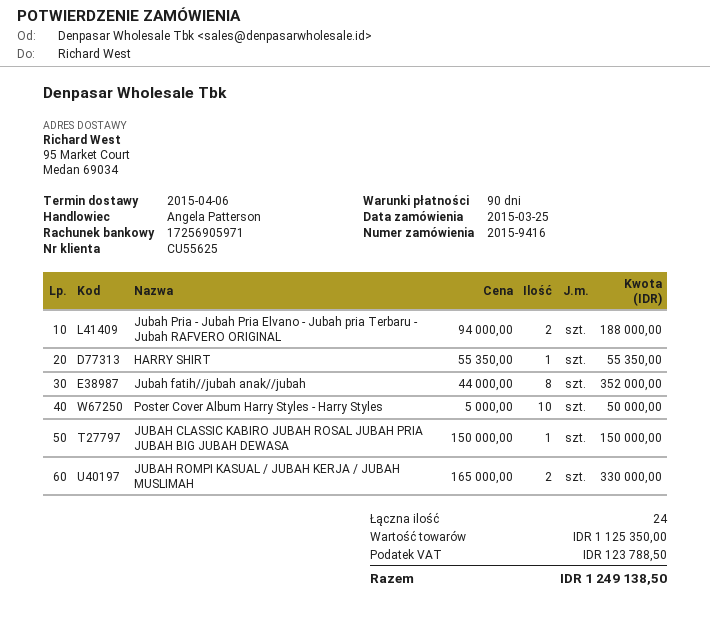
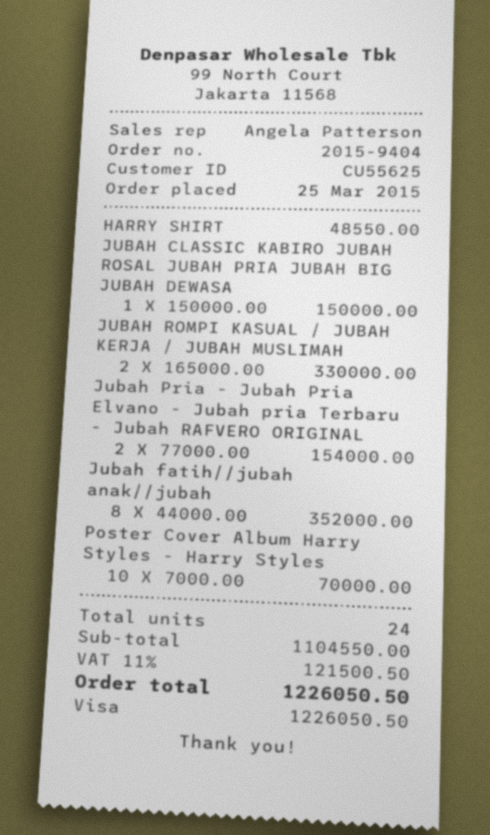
order number: 2015-9416 -> 2015-9404
Jubah Pria - Jubah Pria Elvano - Jubah pria Terbaru - Jubah RAFVERO ORIGINAL: 2 x 94000.00 = 188000.00 -> 2 x 77000.00 = 154000.00
HARRY SHIRT: 1 x 55350.00 = 55350.00 -> 1 x 48550.00 = 48550.00
Poster Cover Album Harry Styles - Harry Styles: 10 x 5000.00 = 50000.00 -> 10 x 7000.00 = 70000.00
subtotal: 1125350.00 -> 1104550.00
tax: 123788.50 -> 121500.50
total: 1249138.50 -> 1226050.50

